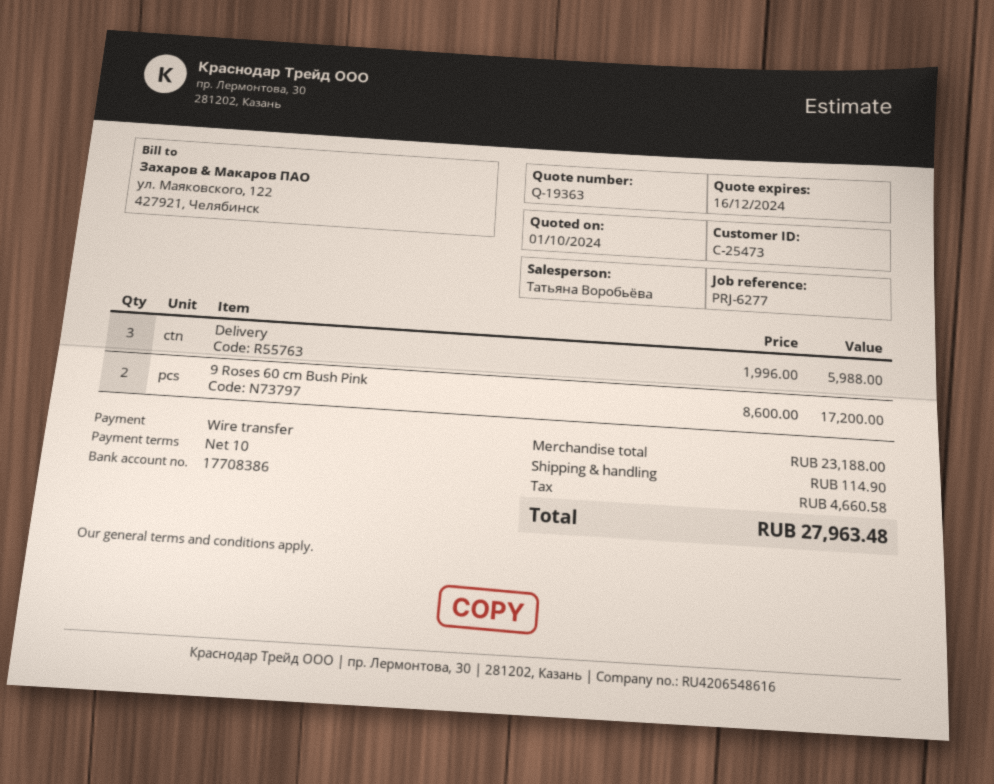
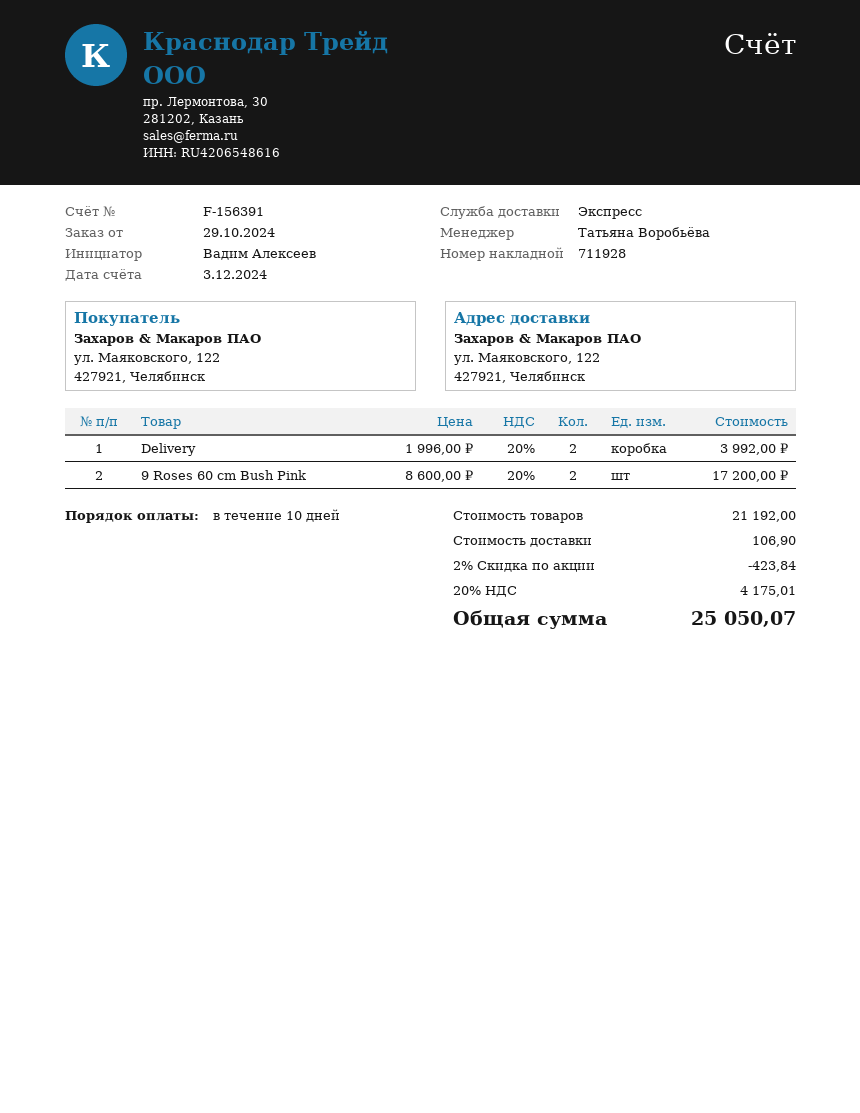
Delivery: 3 x 1996.00 = 5988.00 -> 2 x 1996.00 = 3992.00
subtotal: 23188.00 -> 21192.00
discount: none -> 2% = 423.84
shipping: 114.90 -> 106.90
tax: 4660.58 -> 4175.01
total: 27963.48 -> 25050.07

